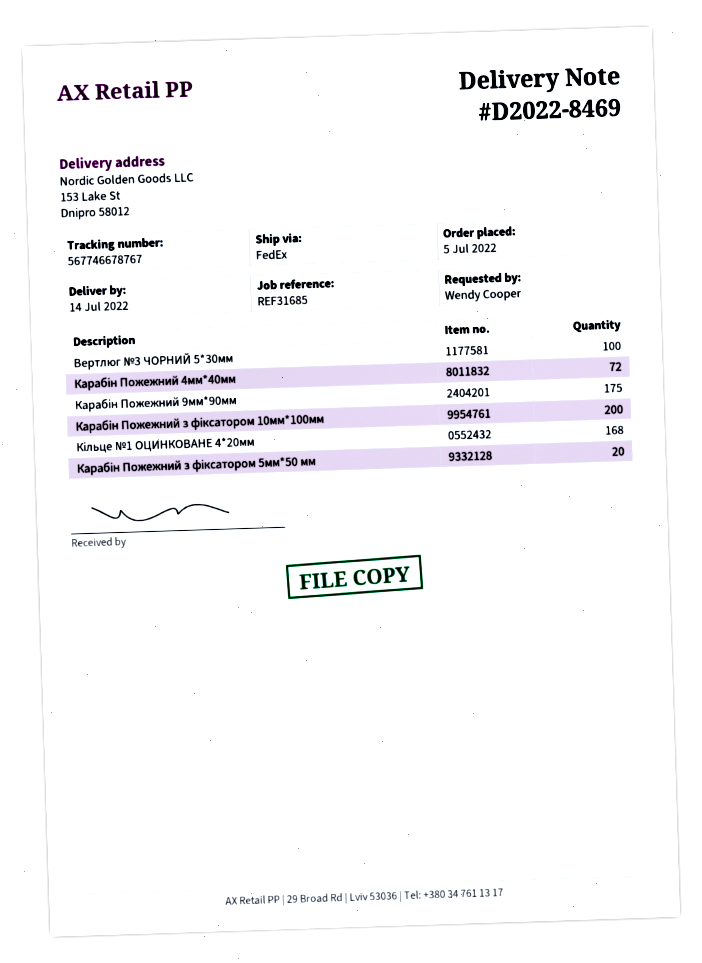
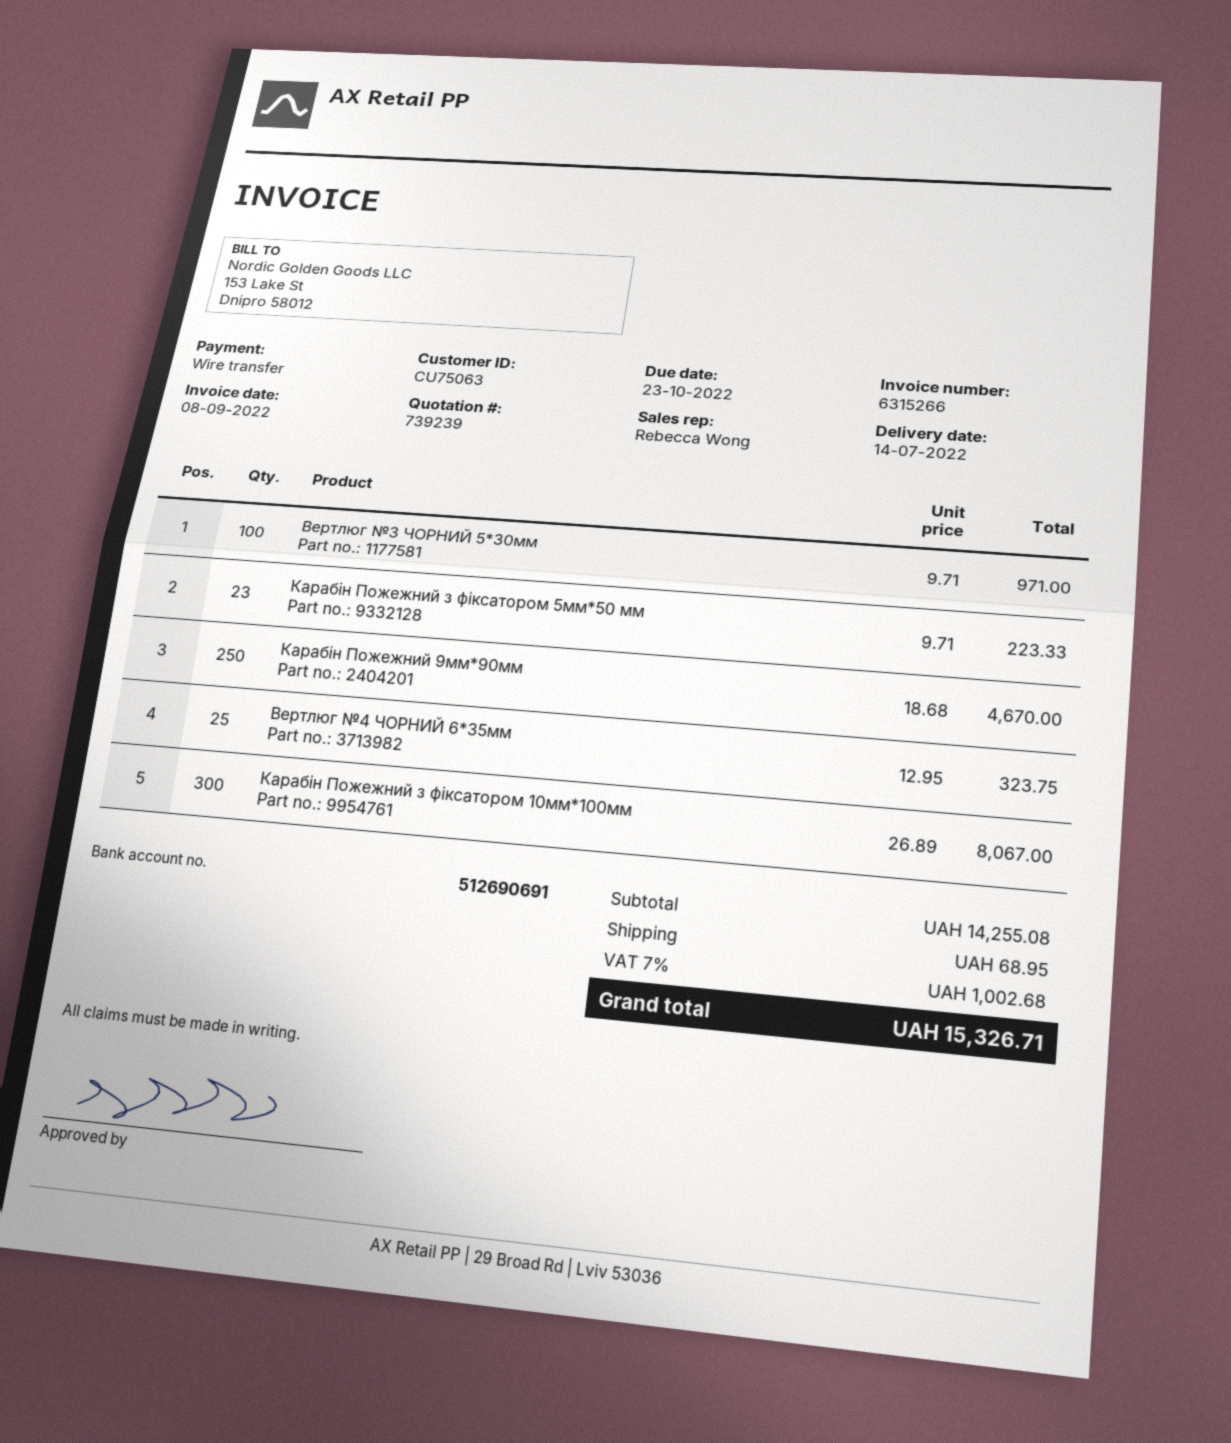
Карабін Пожежний 4мм*40мм: 72 -> none
Карабін Пожежний 9мм*90мм: 175 -> 250
Карабін Пожежний з фіксатором 10мм*100мм: 200 -> 300
Кільце №1 ОЦИНКОВАНЕ 4*20мм: 168 -> none
Карабін Пожежний з фіксатором 5мм*50 мм: 20 -> 23
Вертлюг №4 ЧОРНИЙ 6*35мм: none -> 25

